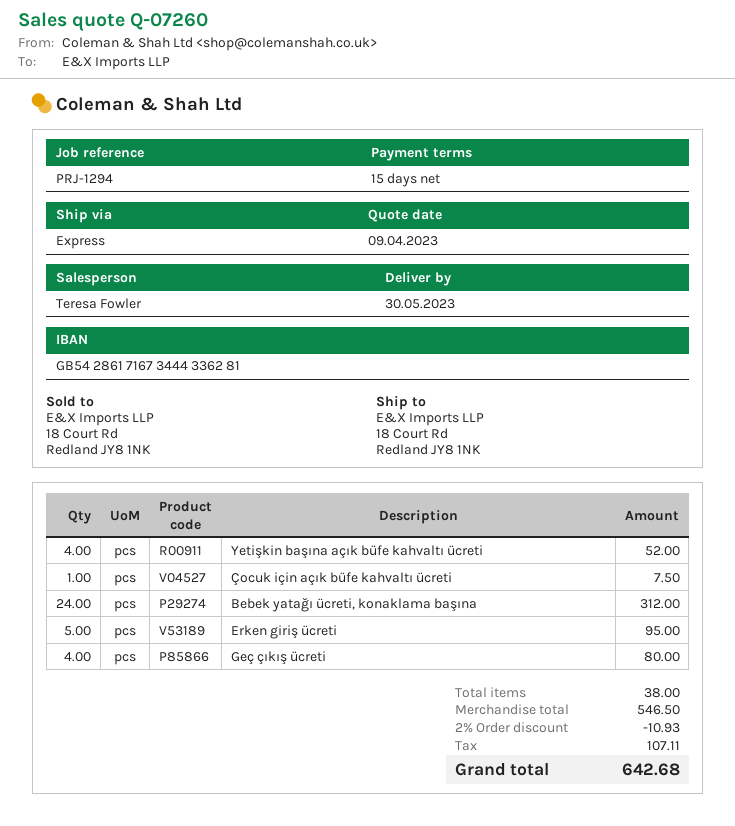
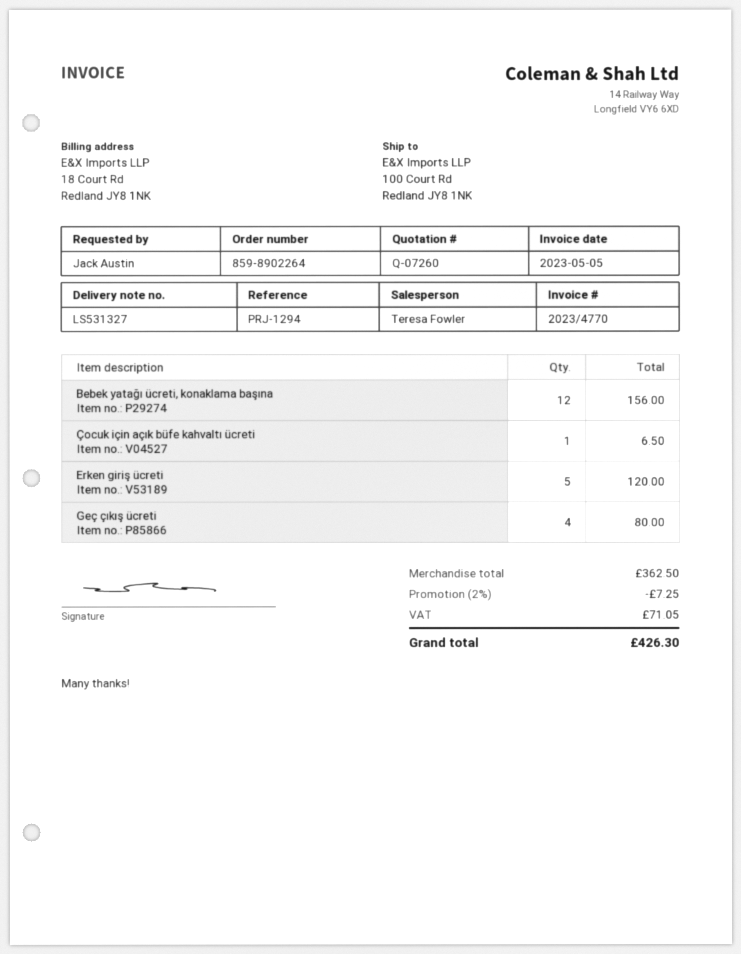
ship to: 18 Court Rd, Redland JY8 1NK -> 100 Court Rd, Redland JY8 1NK
Yetişkin başına açık büfe kahvaltı ücreti: 4 for 52.00 -> none
Çocuk için açık büfe kahvaltı ücreti: 1 for 7.50 -> 1 for 6.50
Bebek yatağı ücreti, konaklama başına: 24 for 312.00 -> 12 for 156.00
Erken giriş ücreti: 5 for 95.00 -> 5 for 120.00
subtotal: 546.50 -> 362.50
discount: 2% = 10.93 -> 2% = 7.25
tax: 107.11 -> 71.05
total: 642.68 -> 426.30

